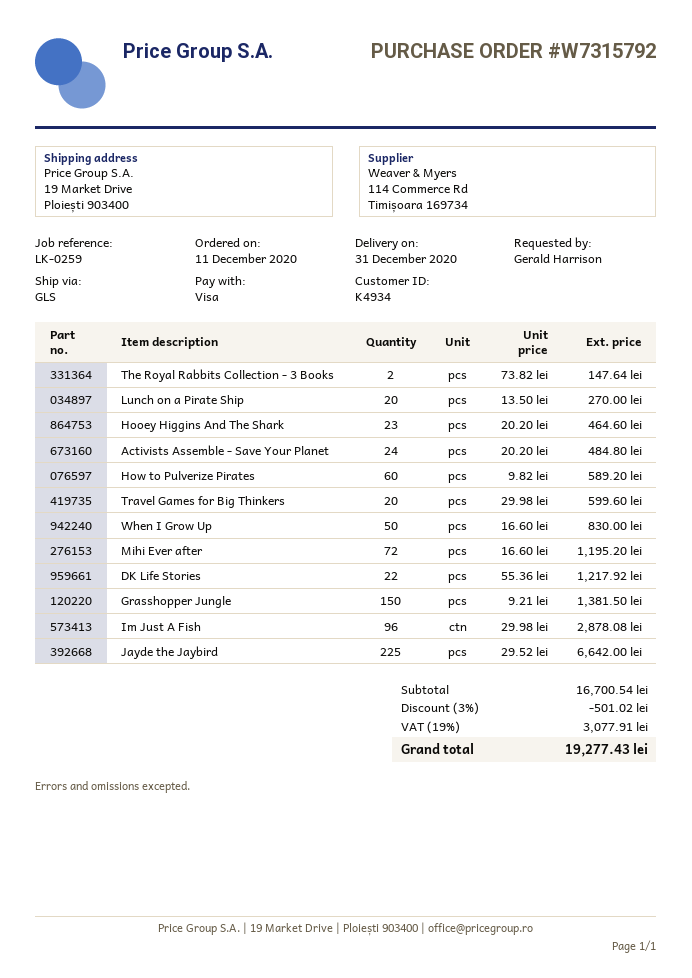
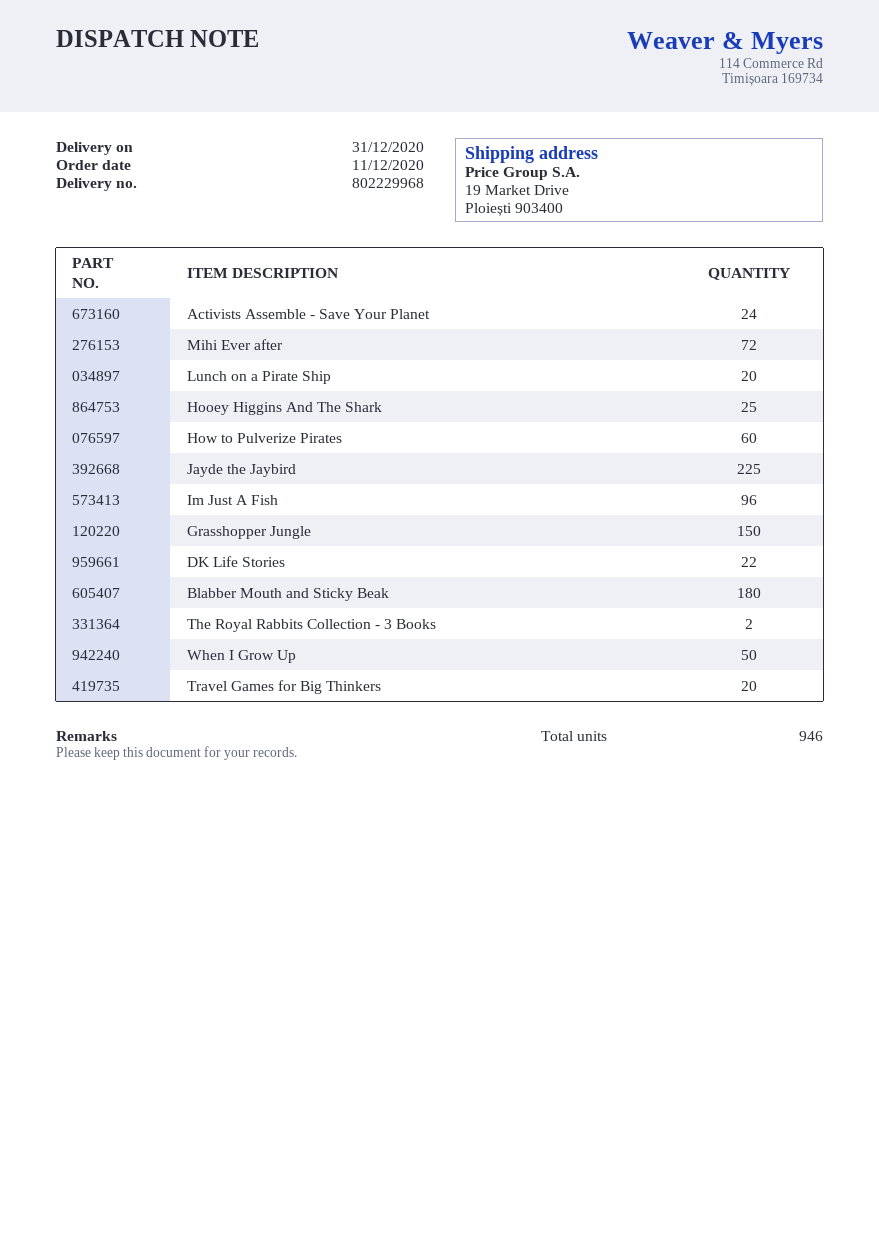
Hooey Higgins And The Shark: 23 -> 25
Blabber Mouth and Sticky Beak: none -> 180

